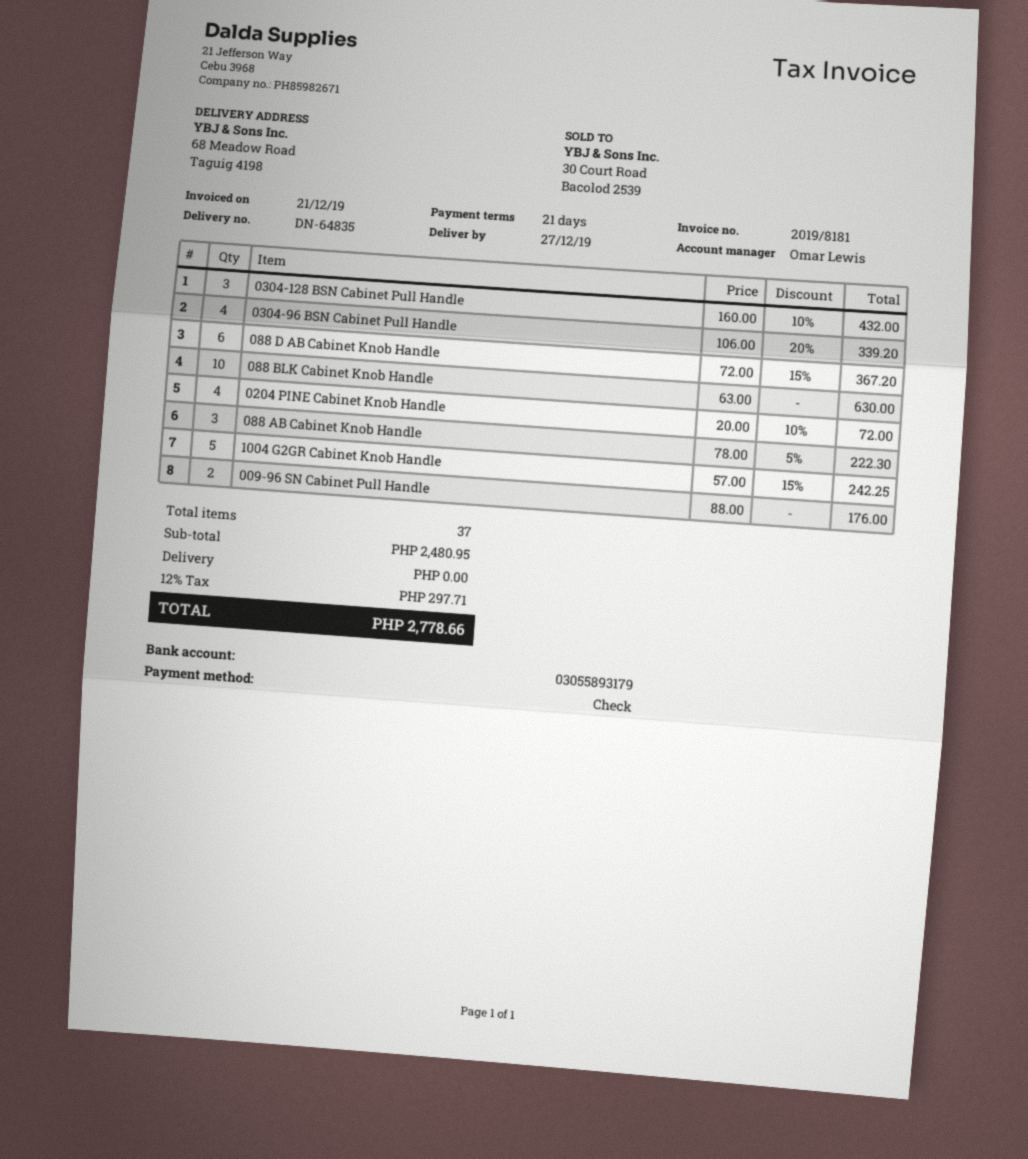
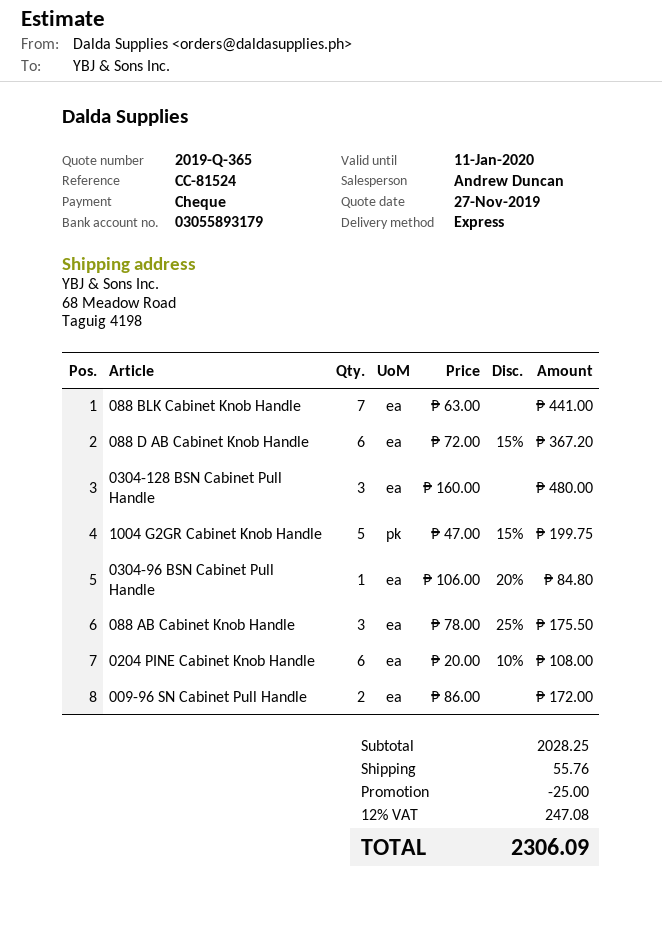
sales rep: Omar Lewis -> Andrew Duncan
0304-128 BSN Cabinet Pull Handle: 3 x 160.00 - 10% = 432.00 -> 3 x 160.00 = 480.00
0304-96 BSN Cabinet Pull Handle: 4 x 106.00 - 20% = 339.20 -> 1 x 106.00 - 20% = 84.80
088 BLK Cabinet Knob Handle: 10 x 63.00 = 630.00 -> 7 x 63.00 = 441.00
0204 PINE Cabinet Knob Handle: 4 x 20.00 - 10% = 72.00 -> 6 x 20.00 - 10% = 108.00
088 AB Cabinet Knob Handle: 3 x 78.00 - 5% = 222.30 -> 3 x 78.00 - 25% = 175.50
1004 G2GR Cabinet Knob Handle: 5 x 57.00 - 15% = 242.25 -> 5 x 47.00 - 15% = 199.75
009-96 SN Cabinet Pull Handle: 2 x 88.00 = 176.00 -> 2 x 86.00 = 172.00
subtotal: 2480.95 -> 2028.25
discount: none -> 25.00
shipping: 0.00 -> 55.76
tax: 12% = 297.71 -> 12% = 247.08
total: 2778.66 -> 2306.09

